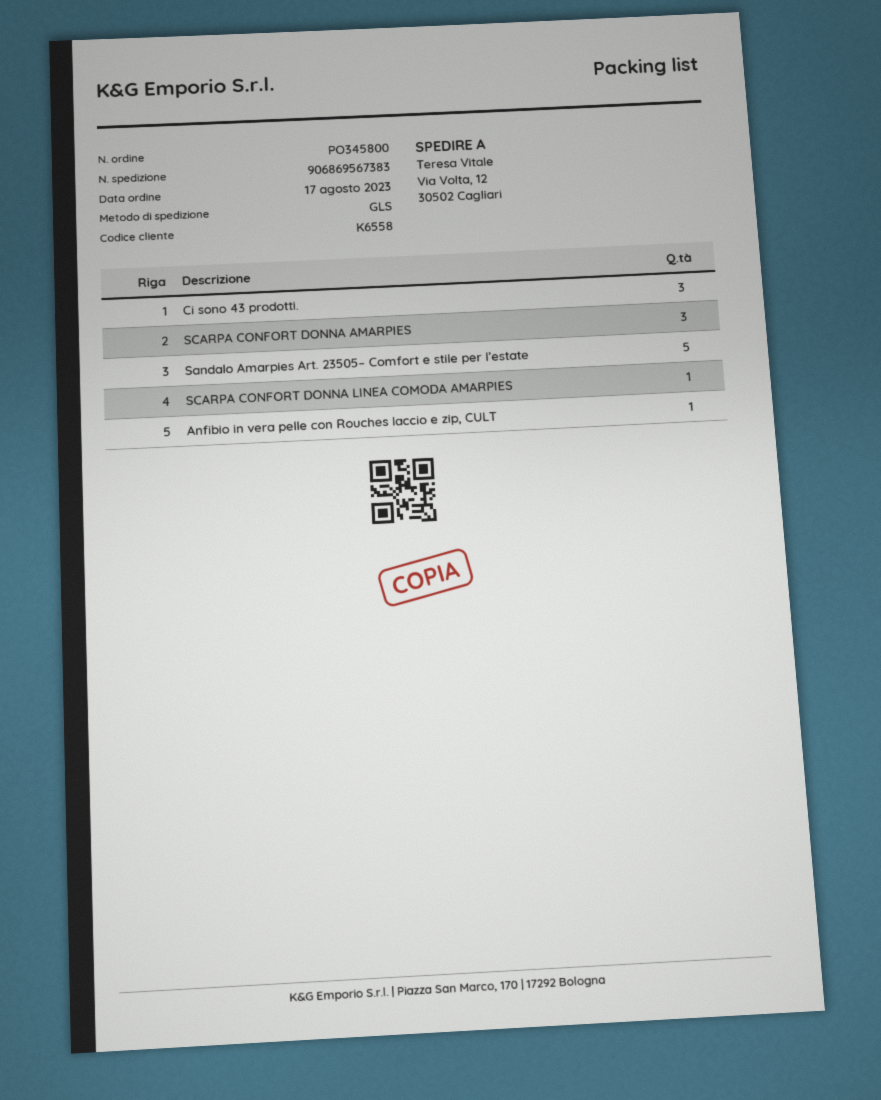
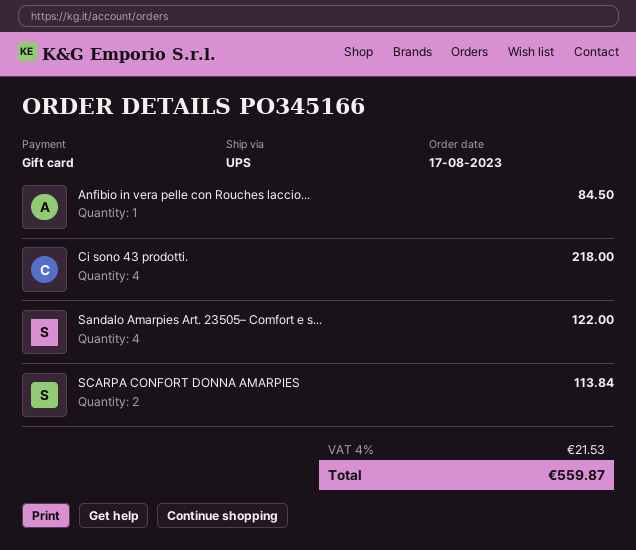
order number: PO345800 -> PO345166
shipping method: GLS -> UPS
Ci sono 43 prodotti.: 3 -> 4
SCARPA CONFORT DONNA AMARPIES: 3 -> 2
Sandalo Amarpies Art. 23505– Comfort e stile per l’estate: 5 -> 4
SCARPA CONFORT DONNA LINEA COMODA AMARPIES: 1 -> none

